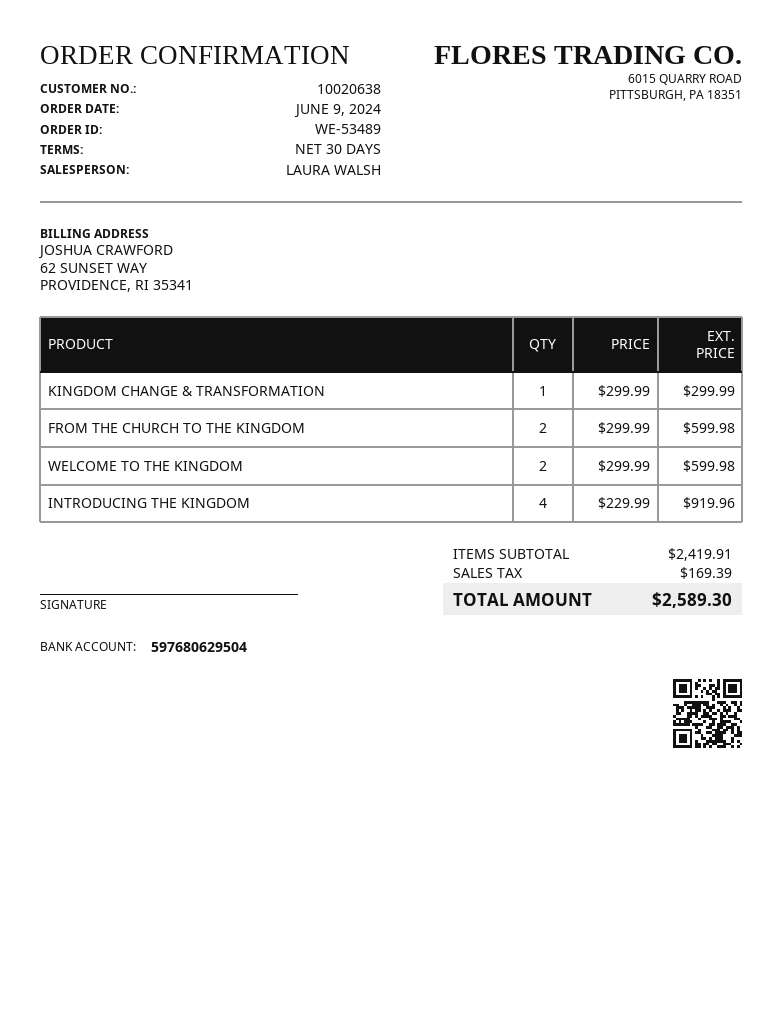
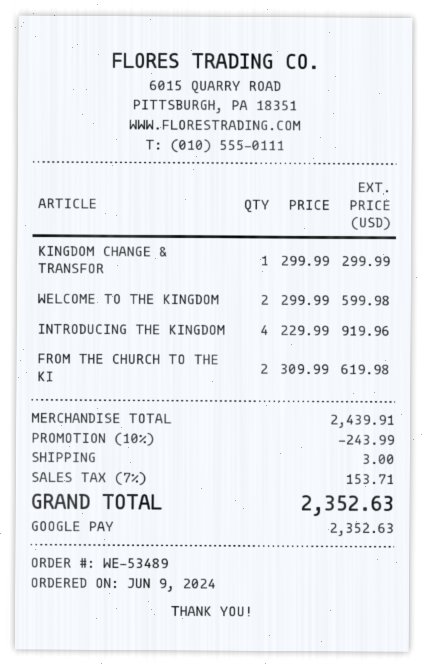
FROM THE CHURCH TO THE KINGDOM: 2 x 299.99 = 599.98 -> 2 x 309.99 = 619.98
subtotal: 2419.91 -> 2439.91
discount: none -> 10% = 243.99
shipping: none -> 3.00
tax: 169.39 -> 153.71
total: 2589.30 -> 2352.63

